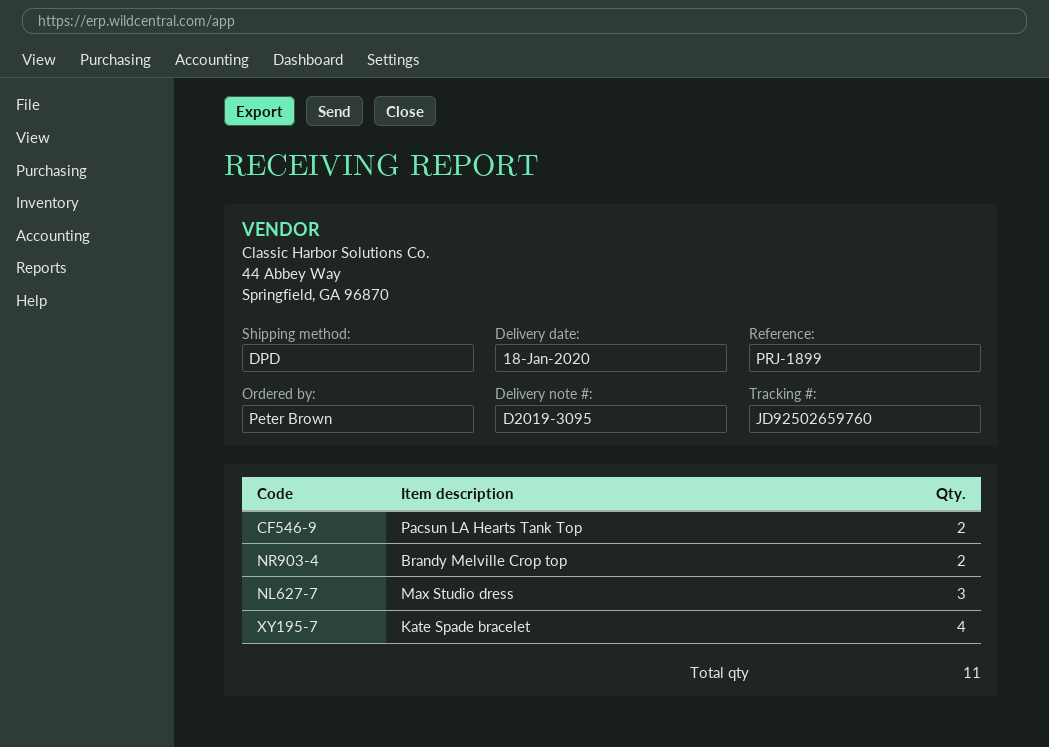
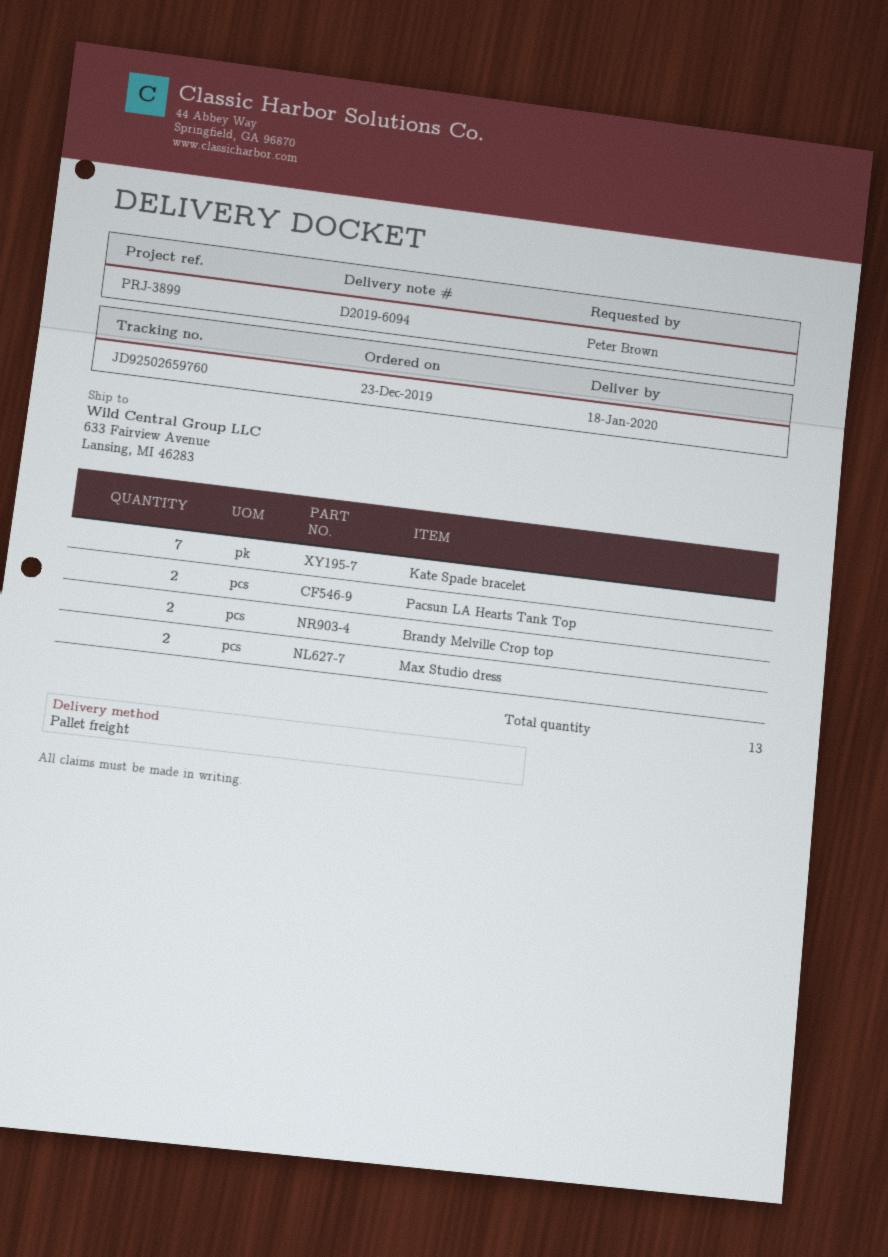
delivery note number: D2019-3095 -> D2019-6094
reference: PRJ-1899 -> PRJ-3899
shipping method: DPD -> pallet freight
Max Studio dress: 3 -> 2
Kate Spade bracelet: 4 -> 7
total quantity: 11 -> 13

